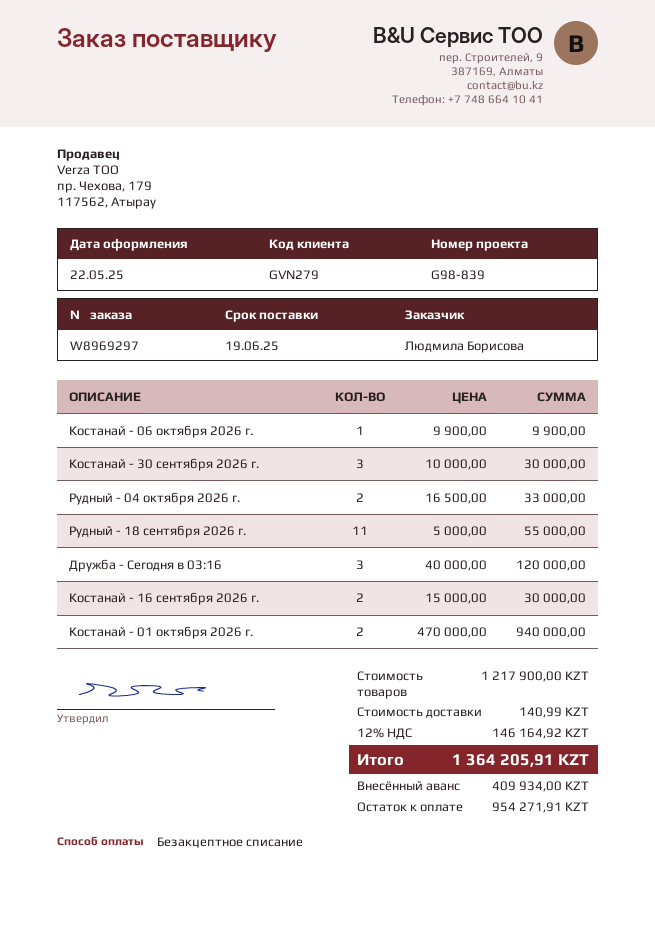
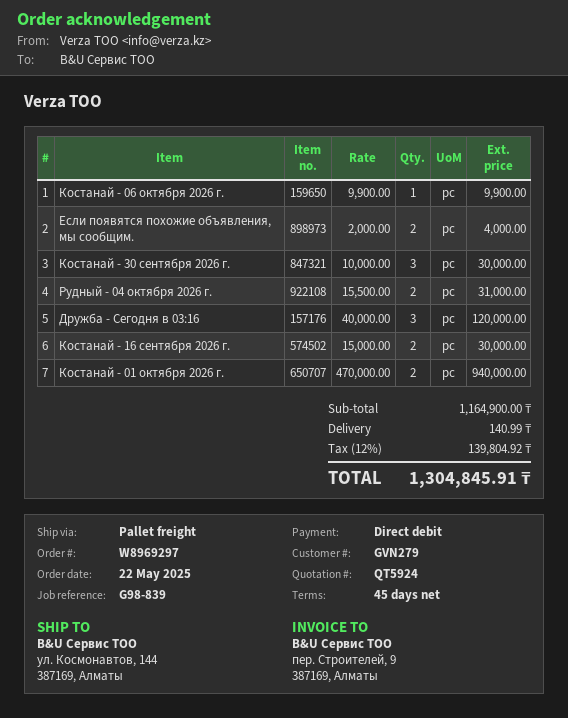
Рудный - 04 октября 2026 г.: 2 x 16500.00 = 33000.00 -> 2 x 15500.00 = 31000.00
Рудный - 18 сентября 2026 г.: 11 x 5000.00 = 55000.00 -> none
Если появятся похожие объявления, мы сообщим.: none -> 2 x 2000.00 = 4000.00
subtotal: 1217900.00 -> 1164900.00
tax: 12% = 146164.92 -> 12% = 139804.92
total: 1364205.91 -> 1304845.91

